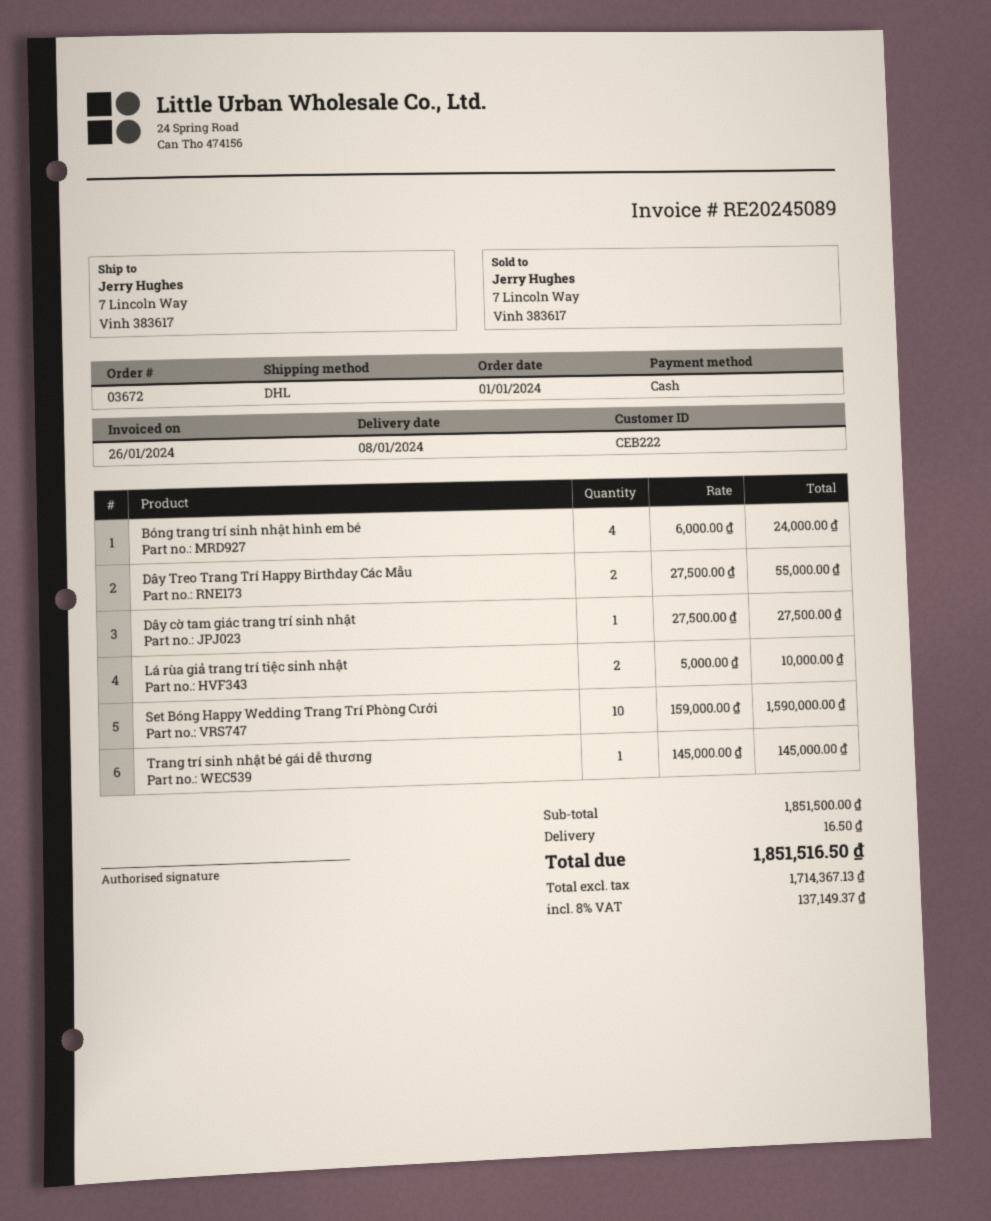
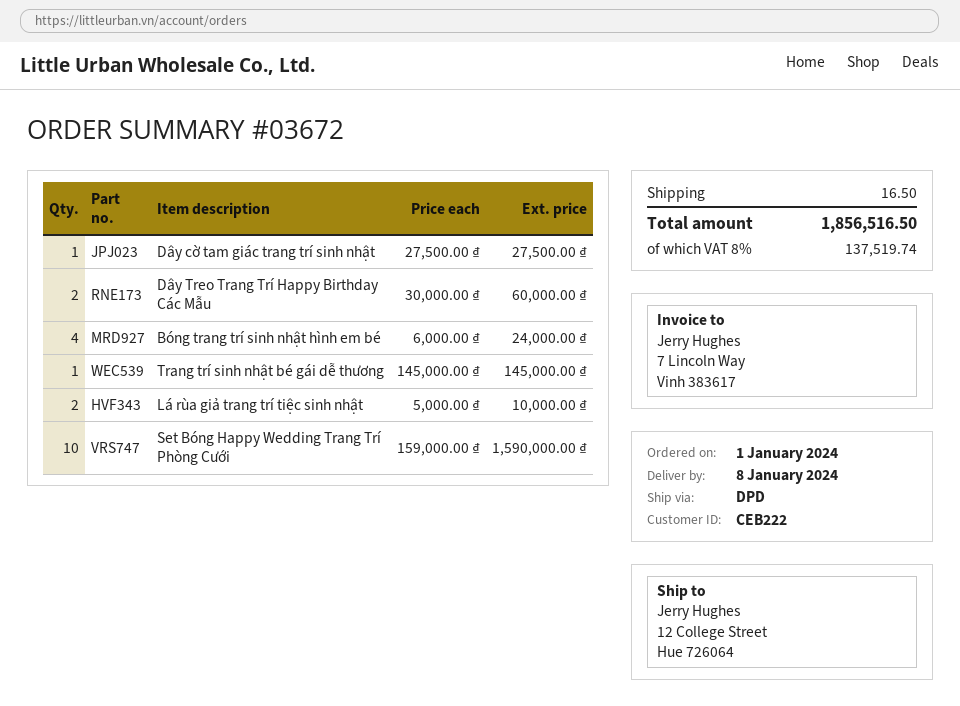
shipping method: DHL -> DPD
ship to: 7 Lincoln Way, Vinh 383617 -> 12 College Street, Hue 726064
Dây Treo Trang Trí Happy Birthday Các Mẫu: 2 x 27500.00 = 55000.00 -> 2 x 30000.00 = 60000.00
tax: 8% = 137149.37 -> 8% = 137519.74
total: 1851516.50 -> 1856516.50

